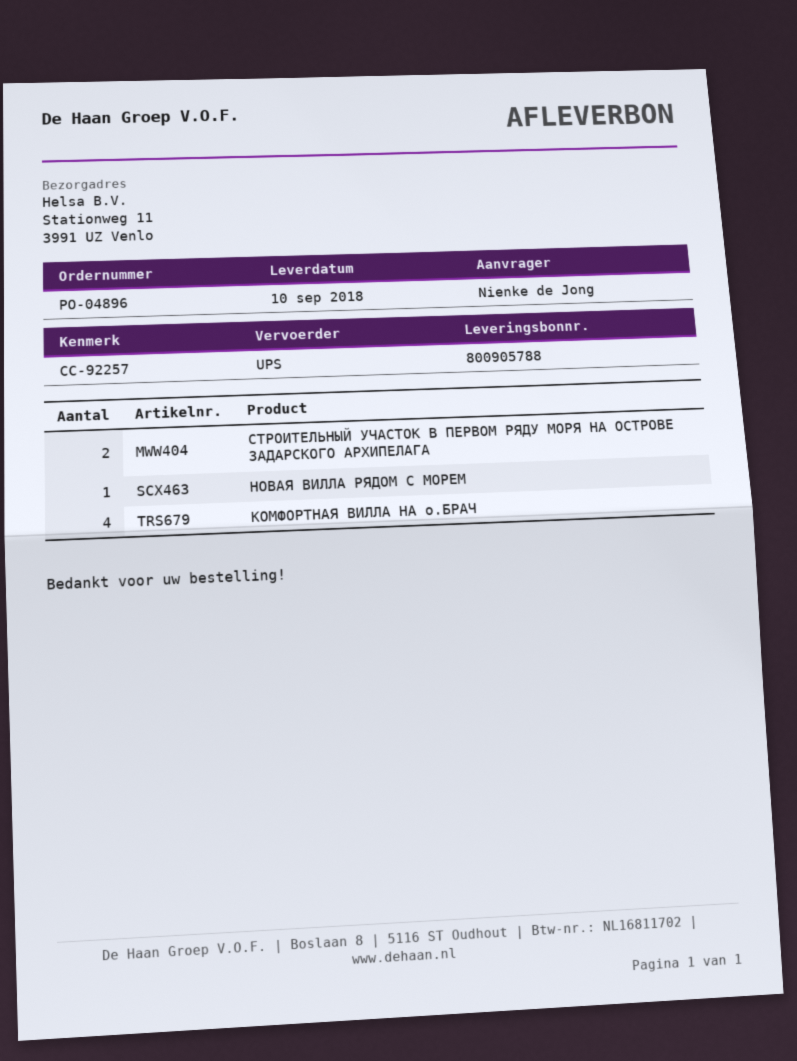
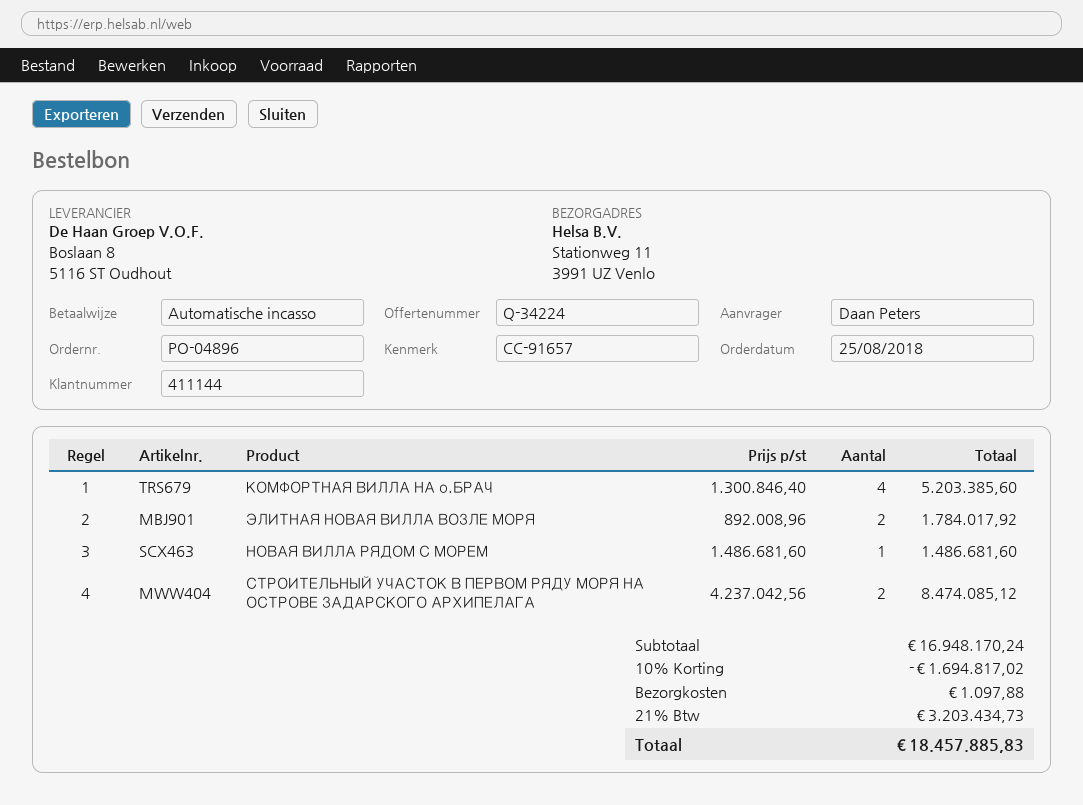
reference: CC-92257 -> CC-91657
ordered by: Nienke de Jong -> Daan Peters
ЭЛИТНАЯ НОВАЯ ВИЛЛА ВОЗЛЕ МОРЯ: none -> 2

